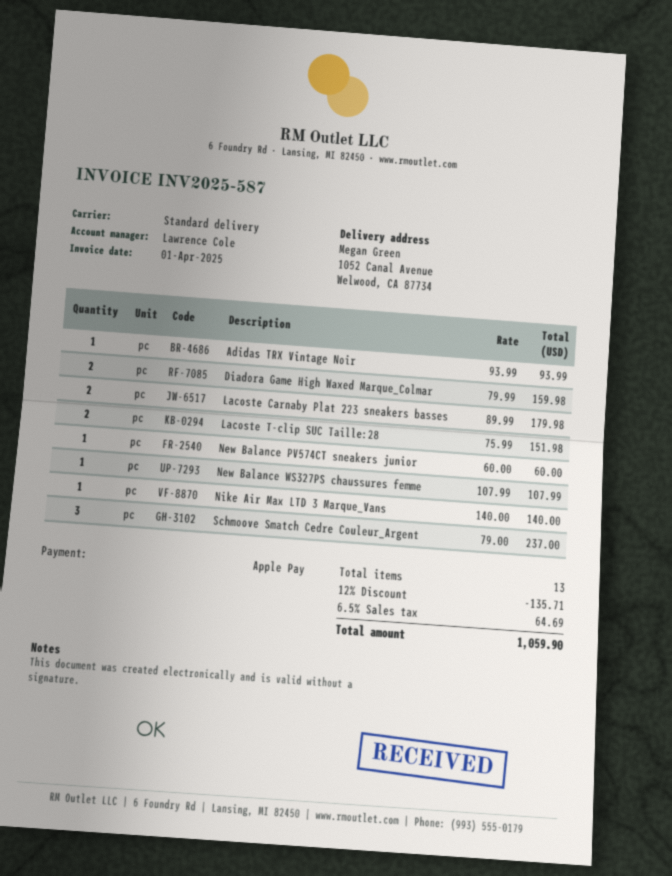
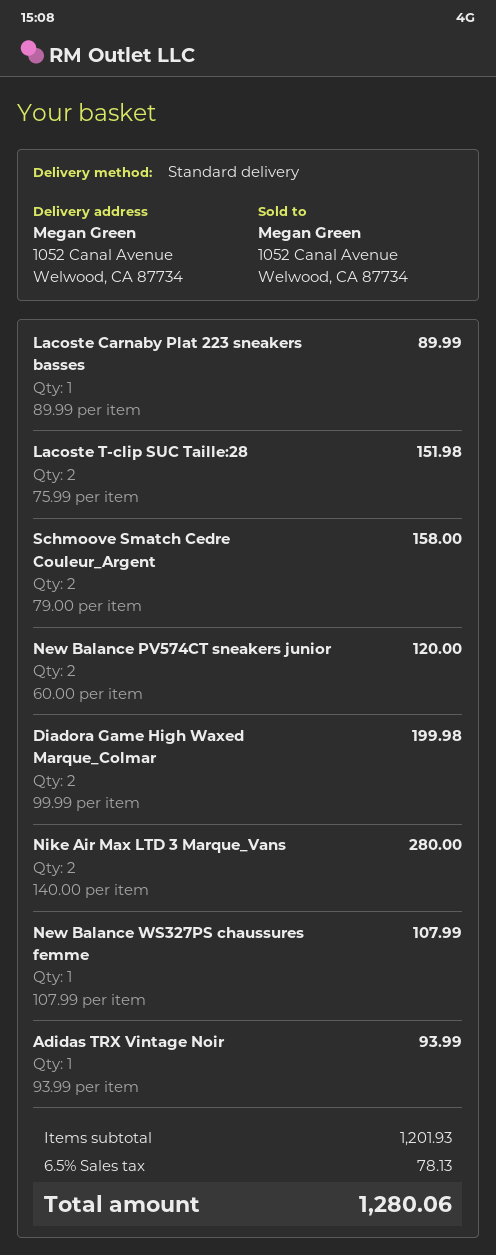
Diadora Game High Waxed Marque_Colmar: 2 x 79.99 = 159.98 -> 2 x 99.99 = 199.98
Lacoste Carnaby Plat 223 sneakers basses: 2 x 89.99 = 179.98 -> 1 x 89.99 = 89.99
New Balance PV574CT sneakers junior: 1 x 60.00 = 60.00 -> 2 x 60.00 = 120.00
Nike Air Max LTD 3 Marque_Vans: 1 x 140.00 = 140.00 -> 2 x 140.00 = 280.00
Schmoove Smatch Cedre Couleur_Argent: 3 x 79.00 = 237.00 -> 2 x 79.00 = 158.00
discount: 12% = 135.71 -> none
tax: 6.5% = 64.69 -> 6.5% = 78.13
total: 1059.90 -> 1280.06

